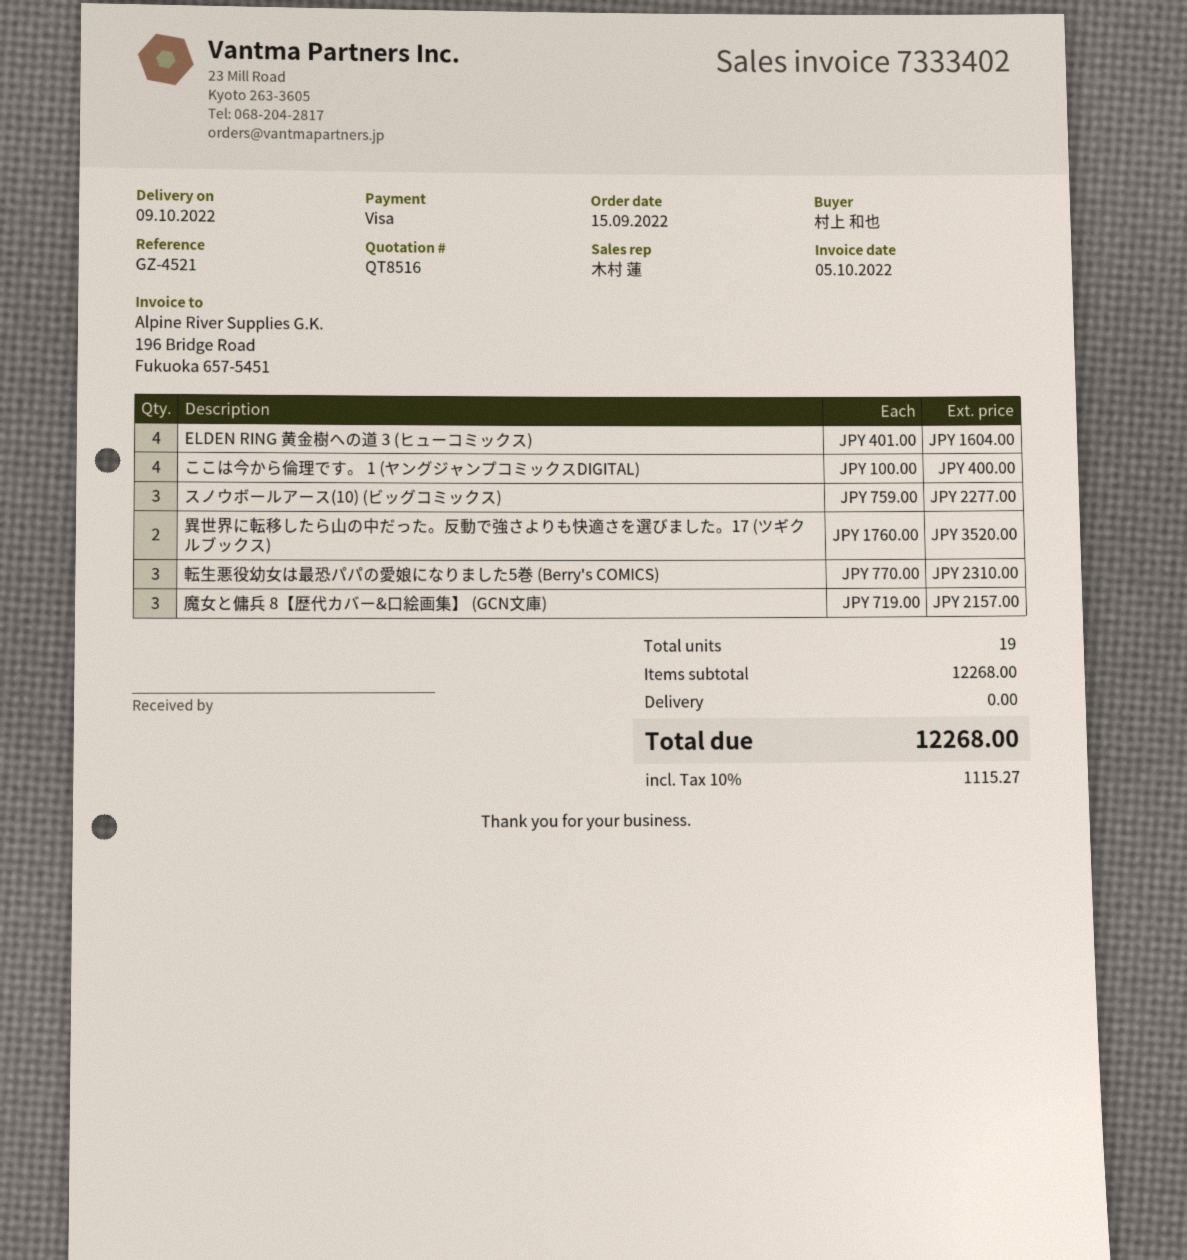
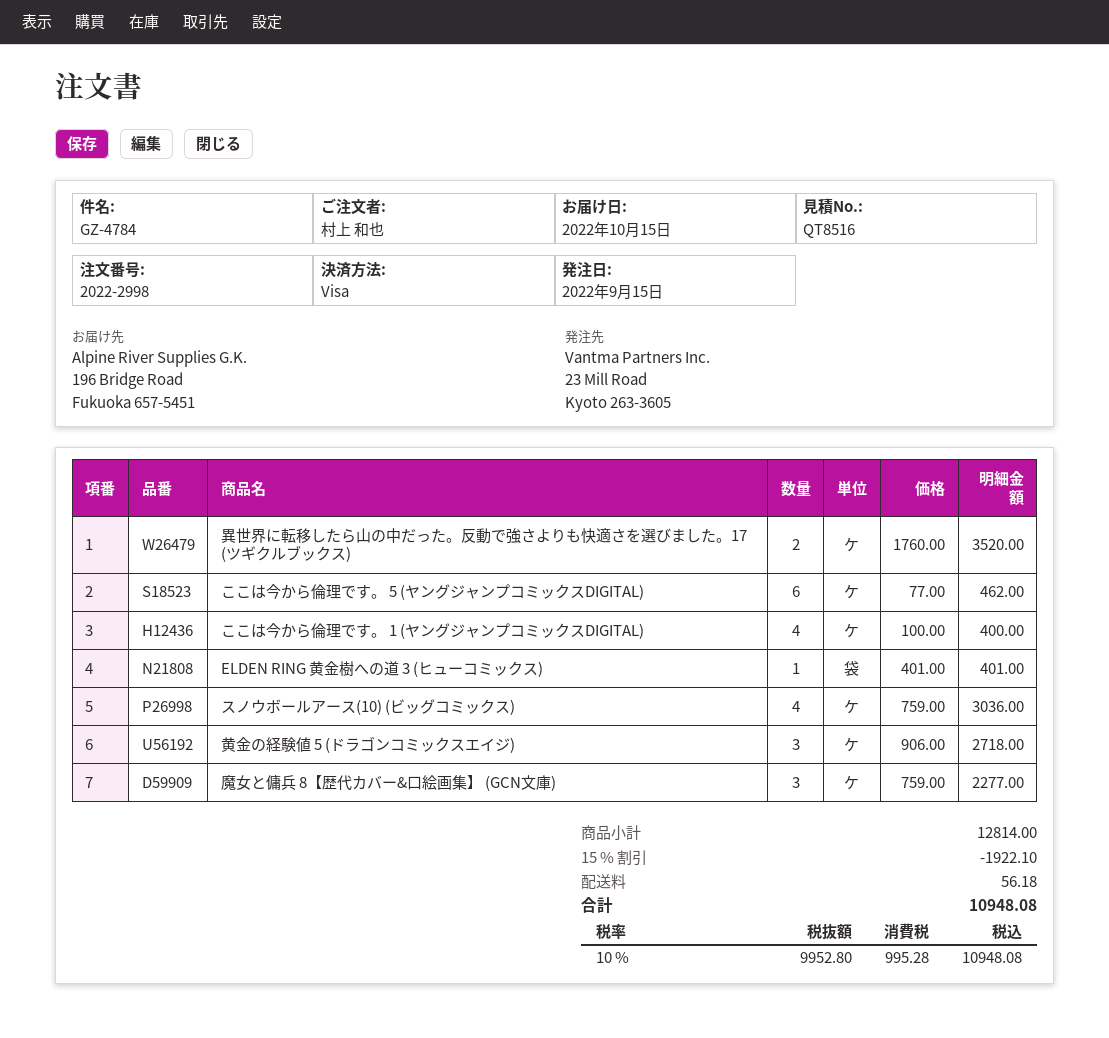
delivery date: 2022-10-09 -> 2022-10-15
reference: GZ-4521 -> GZ-4784
ELDEN RING 黄金樹への道 3 (ヒューコミックス): 4 x 401.00 = 1604.00 -> 1 x 401.00 = 401.00
スノウボールアース(10) (ビッグコミックス): 3 x 759.00 = 2277.00 -> 4 x 759.00 = 3036.00
転生悪役幼女は最恐パパの愛娘になりました5巻 (Berry's COMICS): 3 x 770.00 = 2310.00 -> none
魔女と傭兵 8【歴代カバー&口絵画集】 (GCN文庫): 3 x 719.00 = 2157.00 -> 3 x 759.00 = 2277.00
ここは今から倫理です。 5 (ヤングジャンプコミックスDIGITAL): none -> 6 x 77.00 = 462.00
黄金の経験値 5 (ドラゴンコミックスエイジ): none -> 3 x 906.00 = 2718.00
subtotal: 12268.00 -> 12814.00
discount: none -> 15% = 1922.10
shipping: 0.00 -> 56.18
tax: 10% = 1115.27 -> 10% = 995.28
total: 12268.00 -> 10948.08

